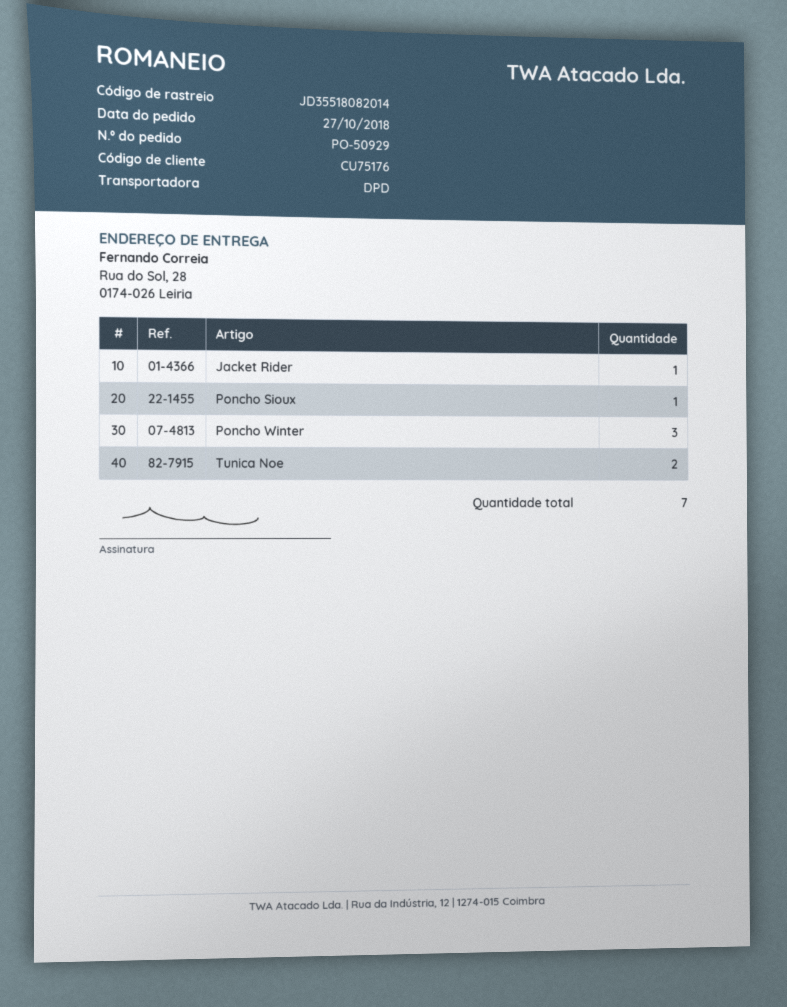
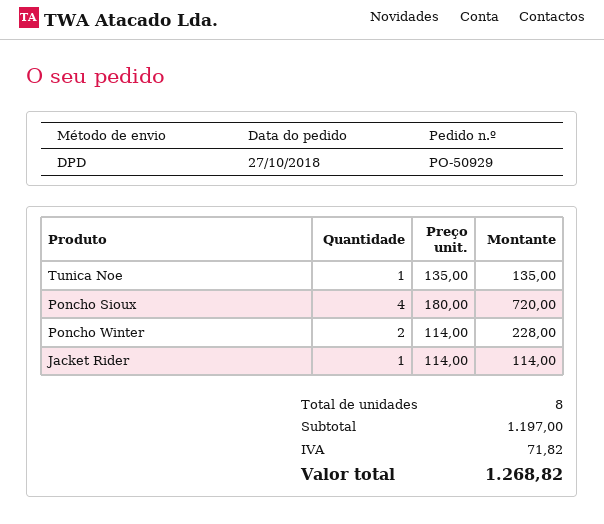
Poncho Sioux: 1 -> 4
Poncho Winter: 3 -> 2
Tunica Noe: 2 -> 1
total quantity: 7 -> 8

